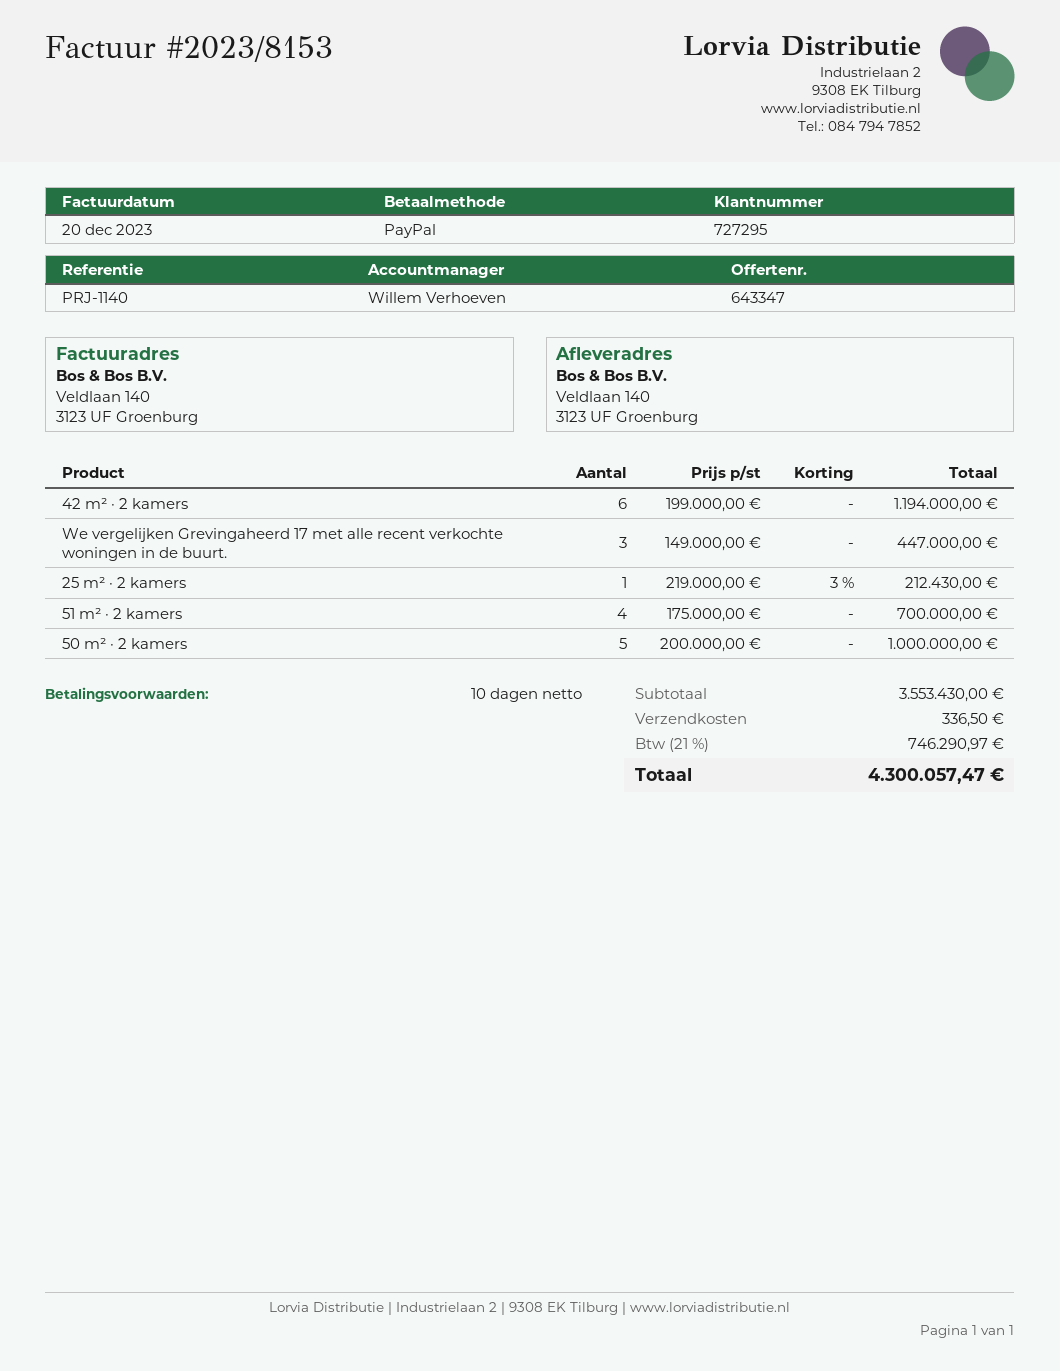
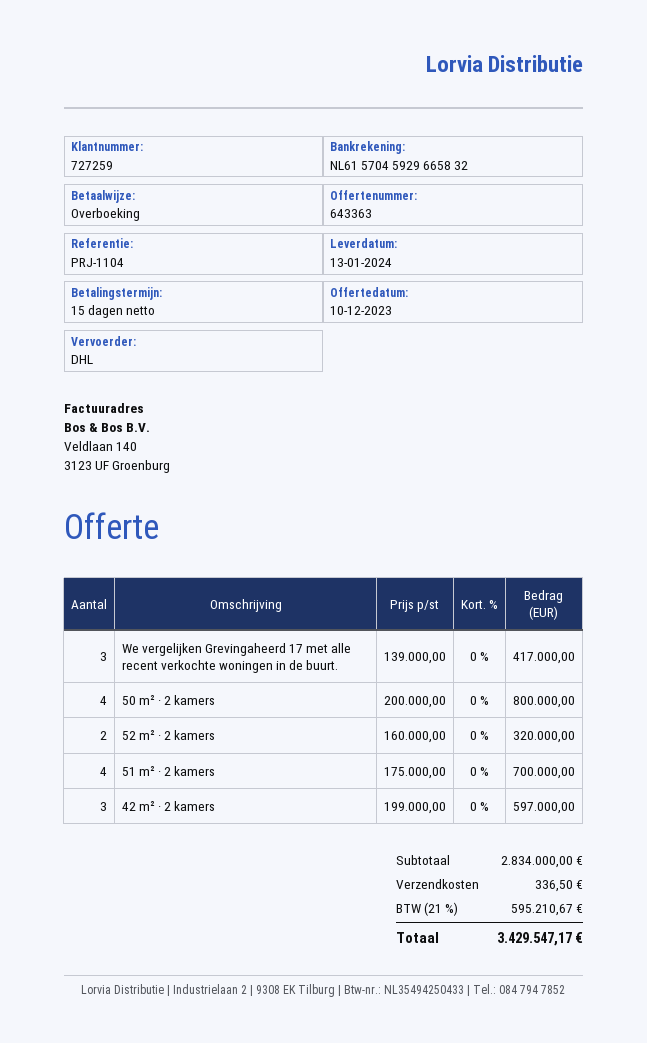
quote number: 643347 -> 643363
payment terms: 10 days -> 15 days
customer number: 727295 -> 727259
reference: PRJ-1140 -> PRJ-1104
payment method: PayPal -> bank transfer
42 m² · 2 kamers: 6 x 199000.00 = 1194000.00 -> 3 x 199000.00 = 597000.00
We vergelijken Grevingaheerd 17 met alle recent verkochte woningen in de buurt.: 3 x 149000.00 = 447000.00 -> 3 x 139000.00 = 417000.00
25 m² · 2 kamers: 1 x 219000.00 - 3% = 212430.00 -> none
50 m² · 2 kamers: 5 x 200000.00 = 1000000.00 -> 4 x 200000.00 = 800000.00
52 m² · 2 kamers: none -> 2 x 160000.00 = 320000.00
subtotal: 3553430.00 -> 2834000.00
tax: 21% = 746290.97 -> 21% = 595210.67
total: 4300057.47 -> 3429547.17

